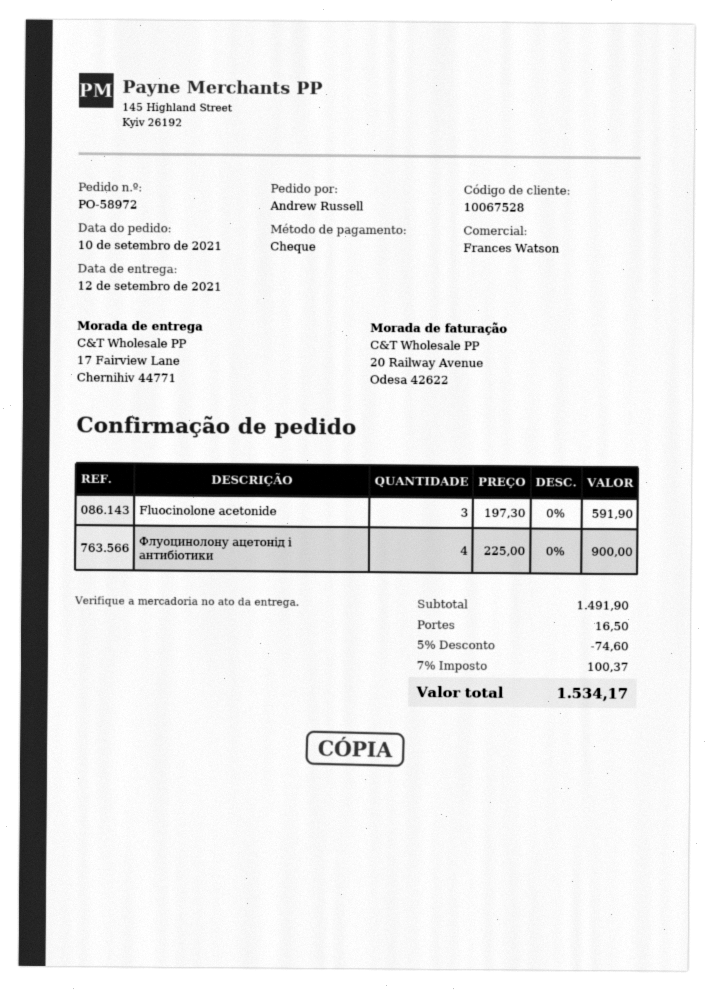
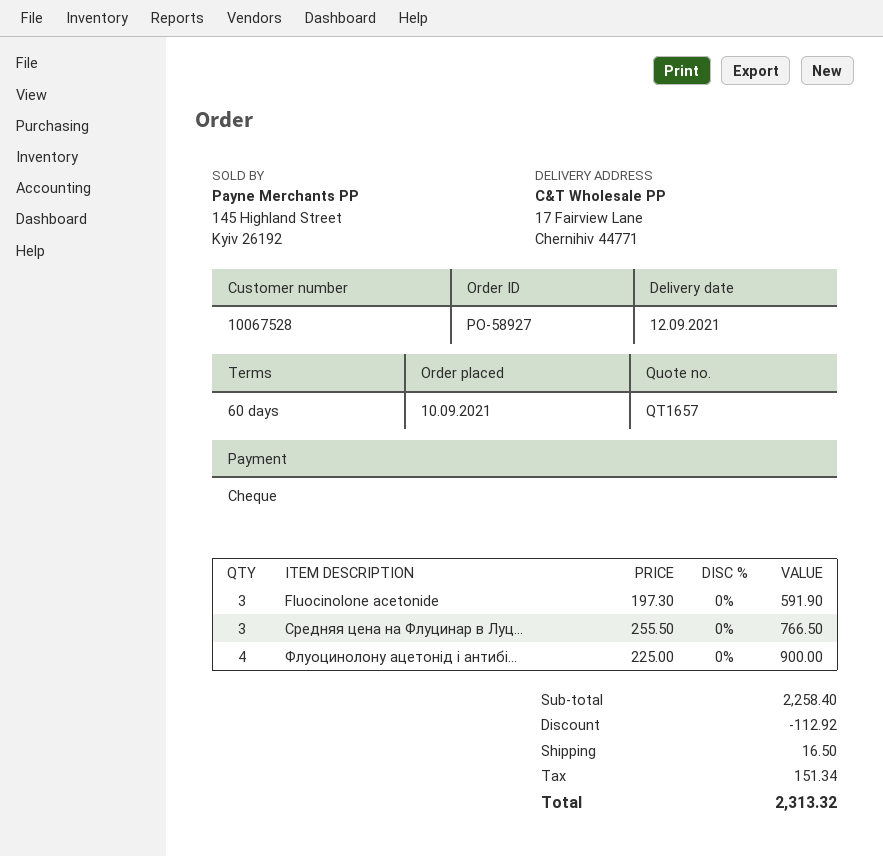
order number: PO-58972 -> PO-58927
Средняя цена на Флуцинар в Луц...: none -> 3 x 255.50 = 766.50
subtotal: 1491.90 -> 2258.40
discount: 74.60 -> 112.92
tax: 100.37 -> 151.34
total: 1534.17 -> 2313.32

